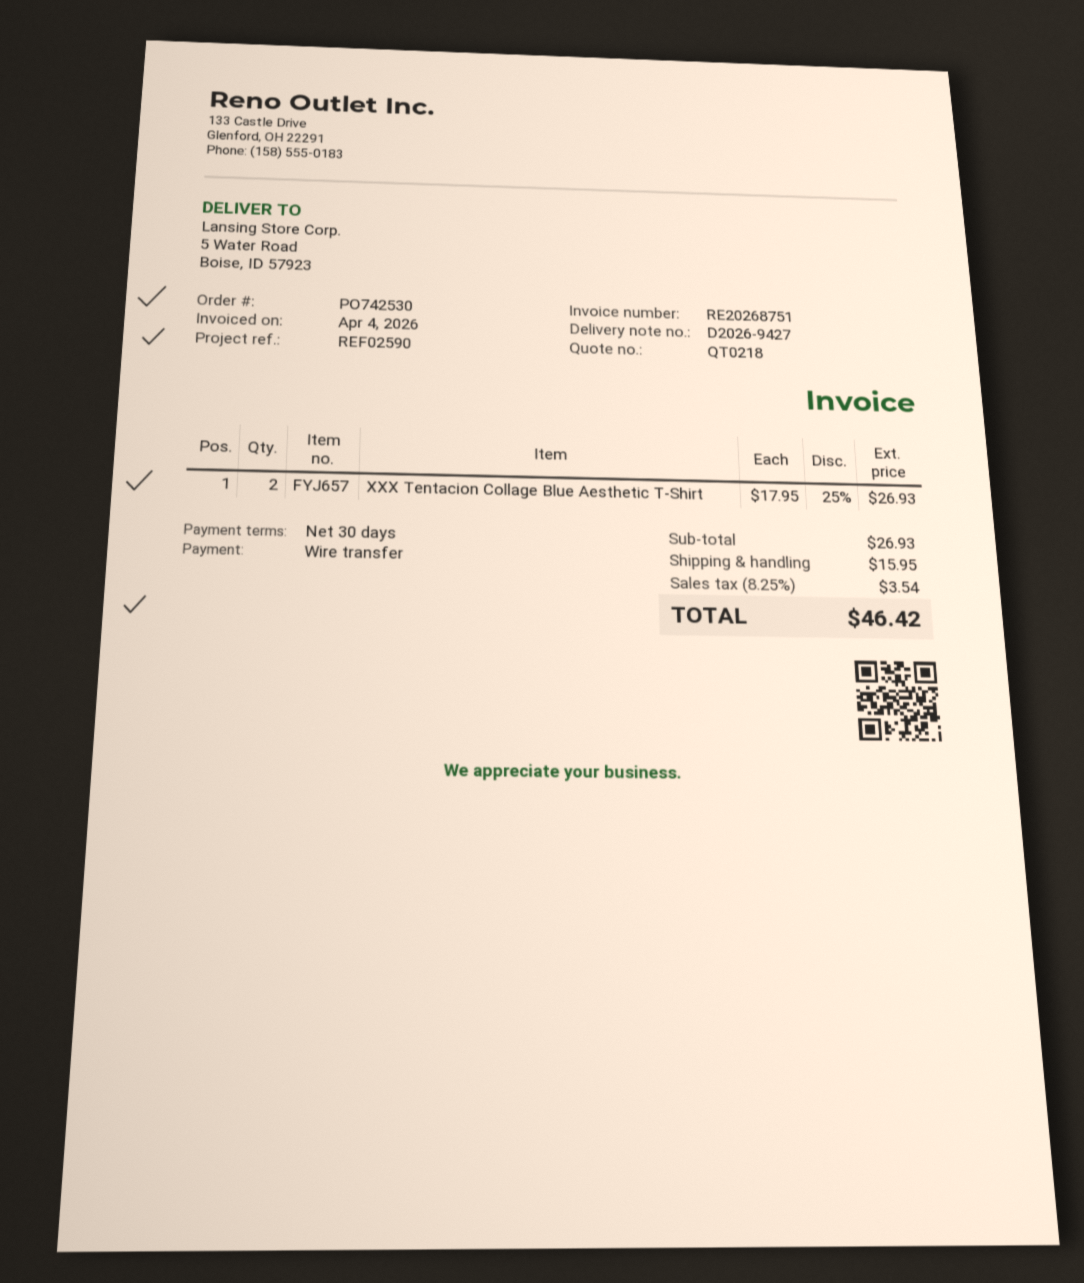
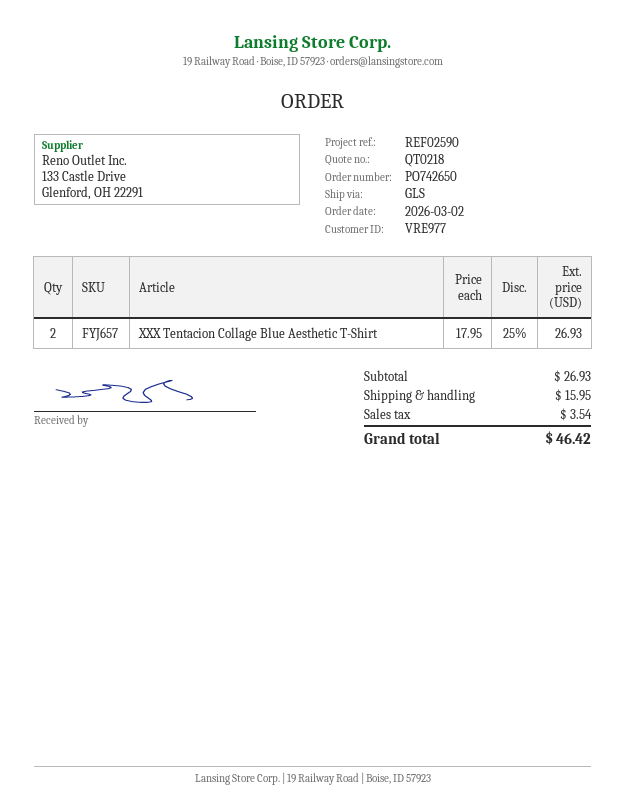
order number: PO742530 -> PO742650

